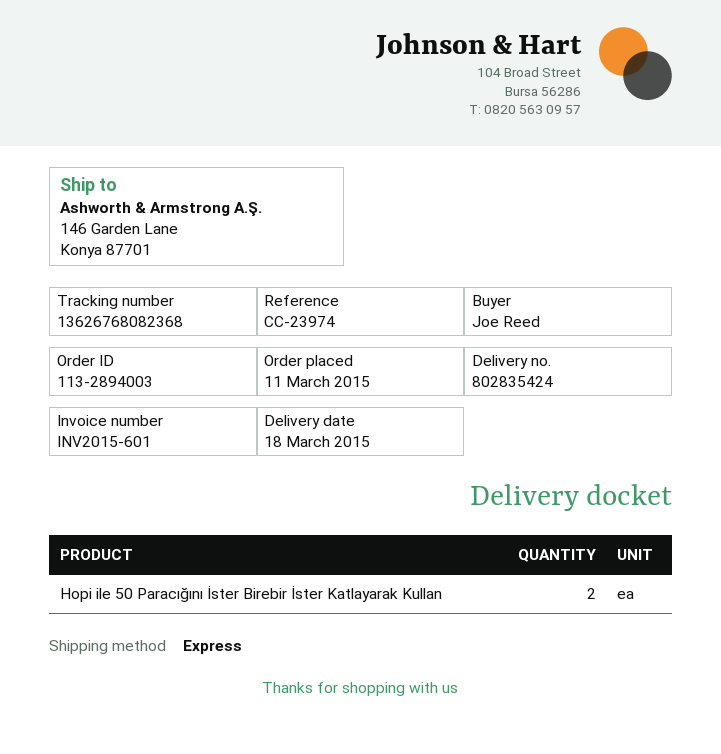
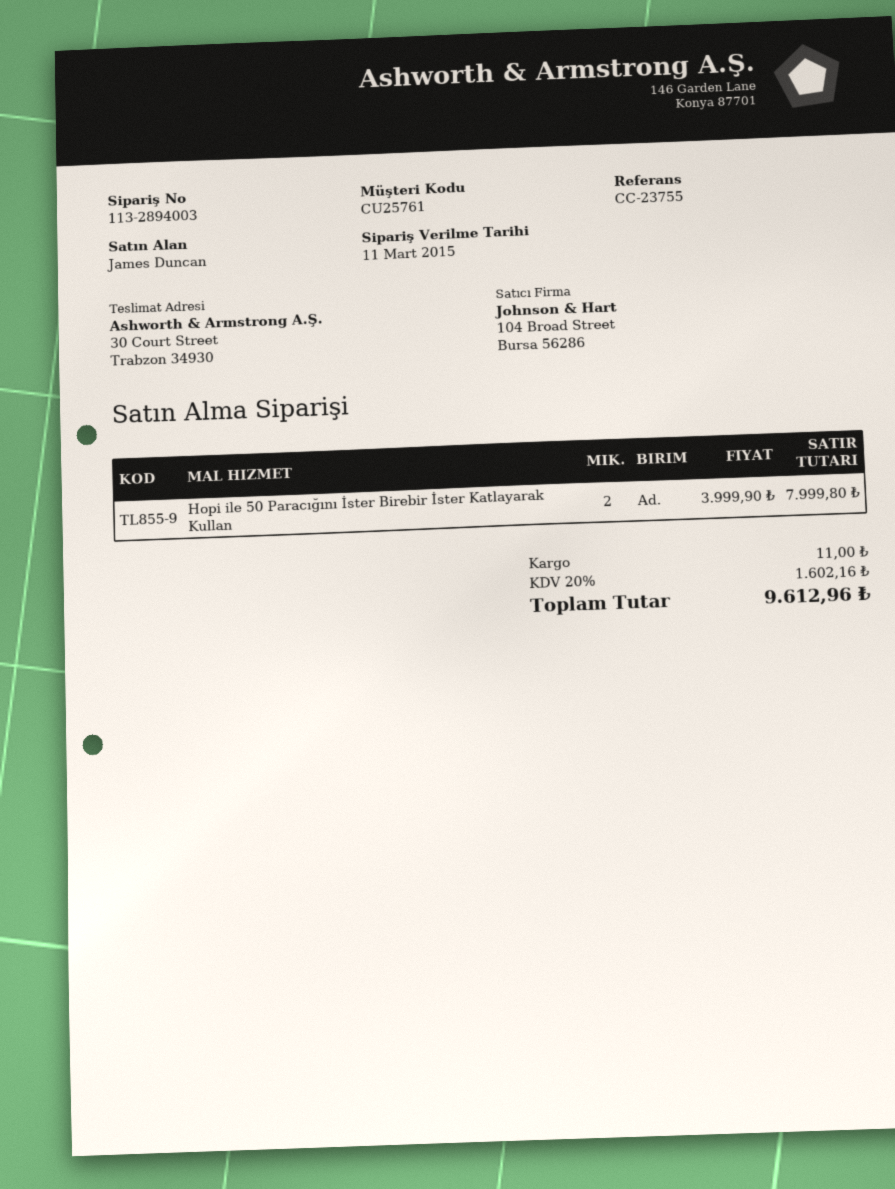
reference: CC-23974 -> CC-23755
ordered by: Joe Reed -> James Duncan
ship to: 146 Garden Lane, Konya 87701 -> 30 Court Street, Trabzon 34930

